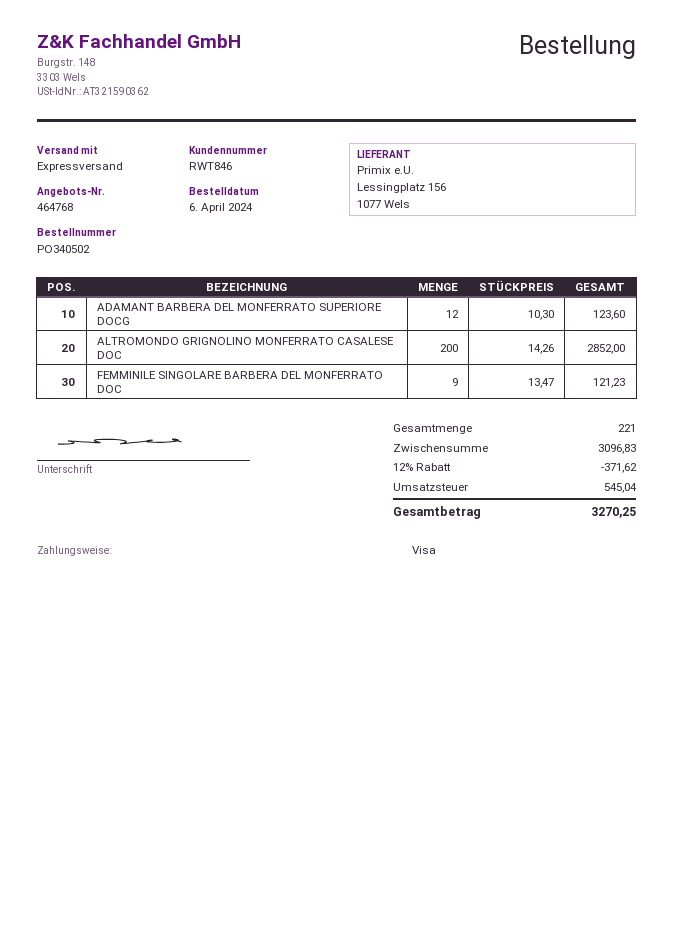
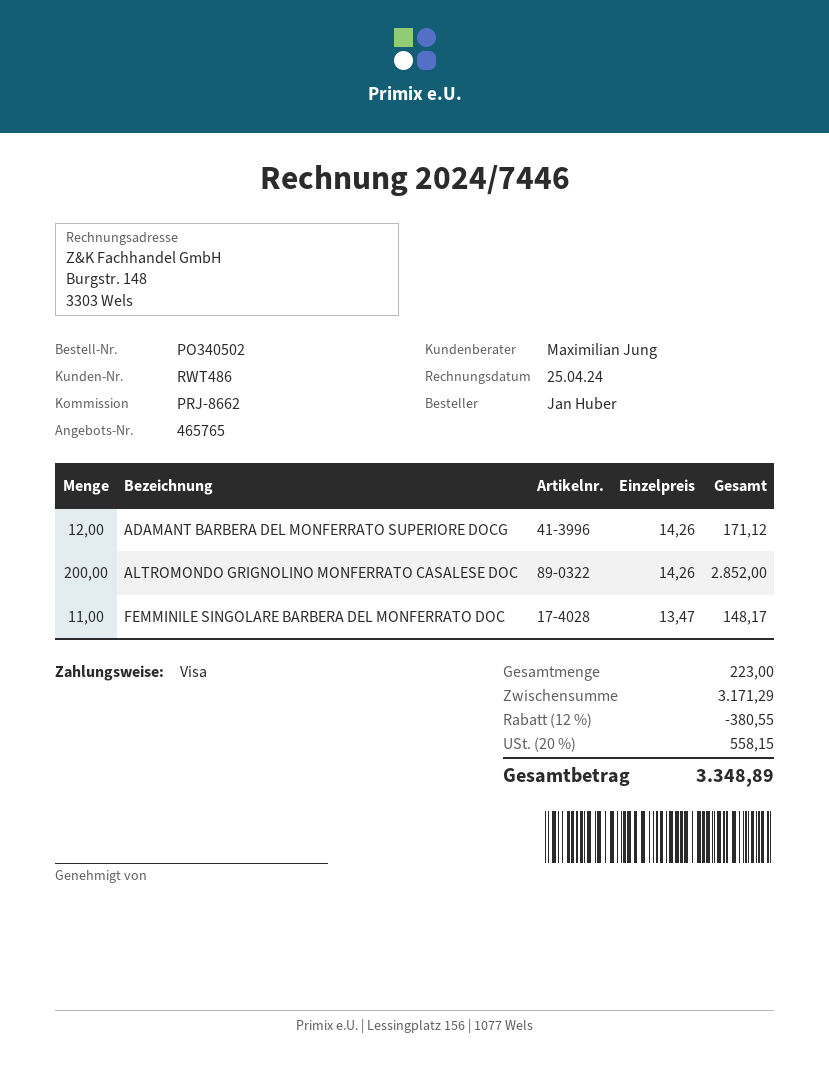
quote number: 464768 -> 465765
customer number: RWT846 -> RWT486
ADAMANT BARBERA DEL MONFERRATO SUPERIORE DOCG: 12 x 10.30 = 123.60 -> 12 x 14.26 = 171.12
FEMMINILE SINGOLARE BARBERA DEL MONFERRATO DOC: 9 x 13.47 = 121.23 -> 11 x 13.47 = 148.17
total quantity: 221 -> 223
subtotal: 3096.83 -> 3171.29
discount: 12% = 371.62 -> 12% = 380.55
tax: 545.04 -> 558.15
total: 3270.25 -> 3348.89

